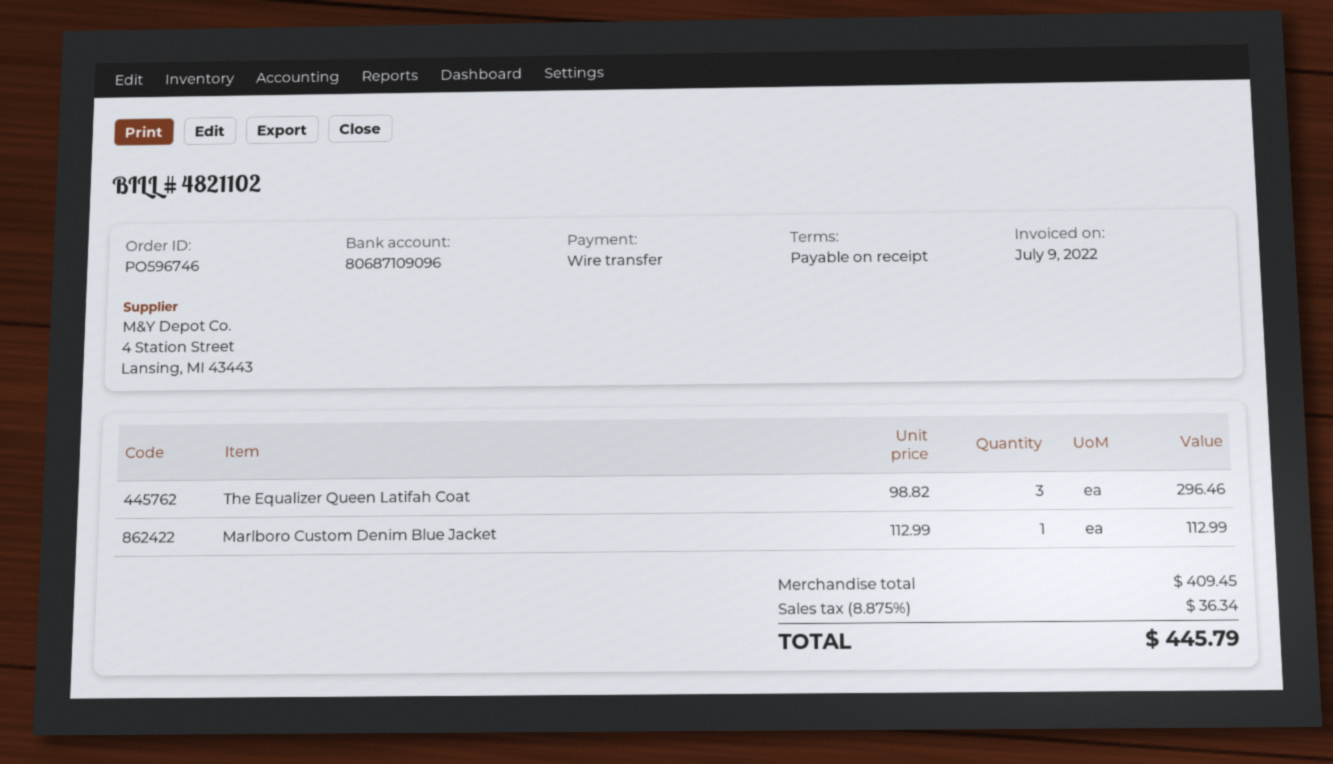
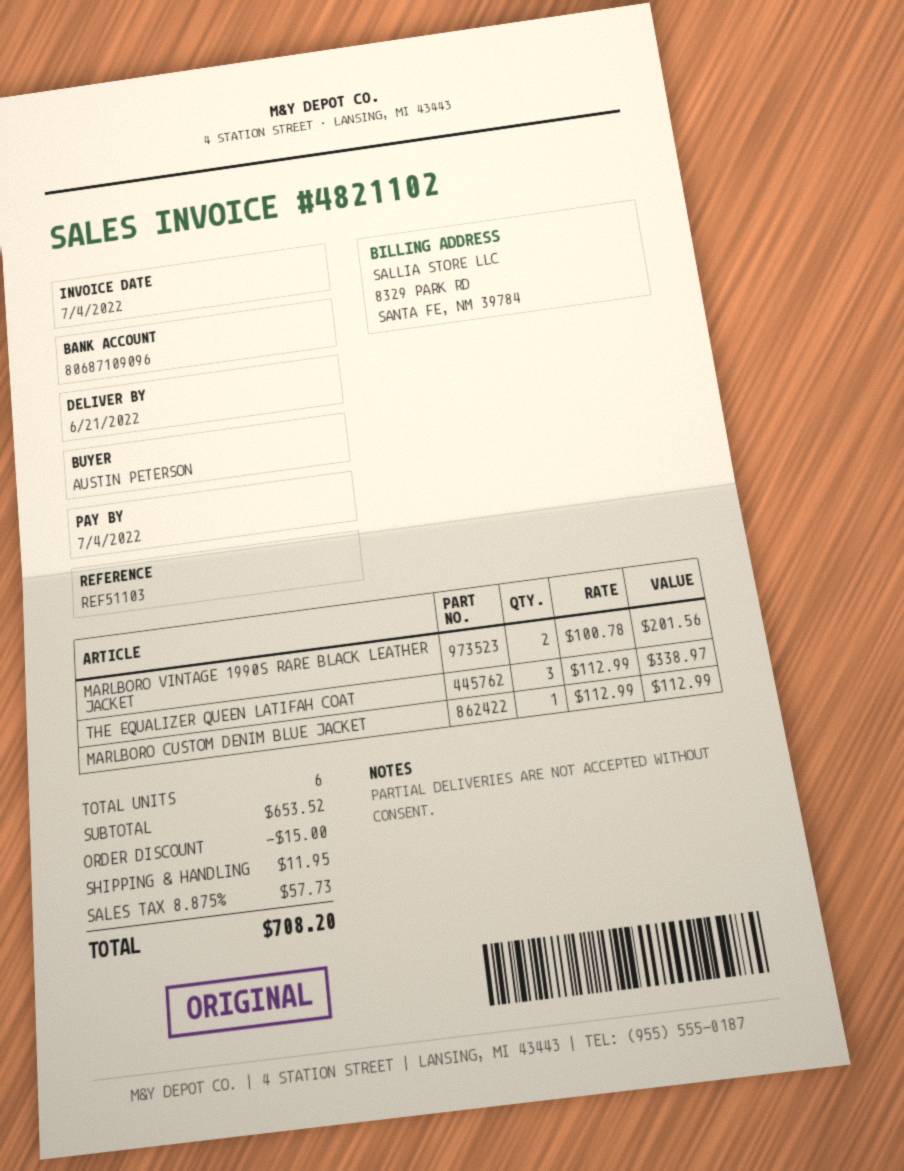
invoice date: 2022-07-09 -> 2022-07-04
The Equalizer Queen Latifah Coat: 3 x 98.82 = 296.46 -> 3 x 112.99 = 338.97
MARLBORO VINTAGE 1990S RARE BLACK LEATHER JACKET: none -> 2 x 100.78 = 201.56
subtotal: 409.45 -> 653.52
discount: none -> 15.00
shipping: none -> 11.95
tax: 8.875% = 36.34 -> 8.875% = 57.73
total: 445.79 -> 708.20

